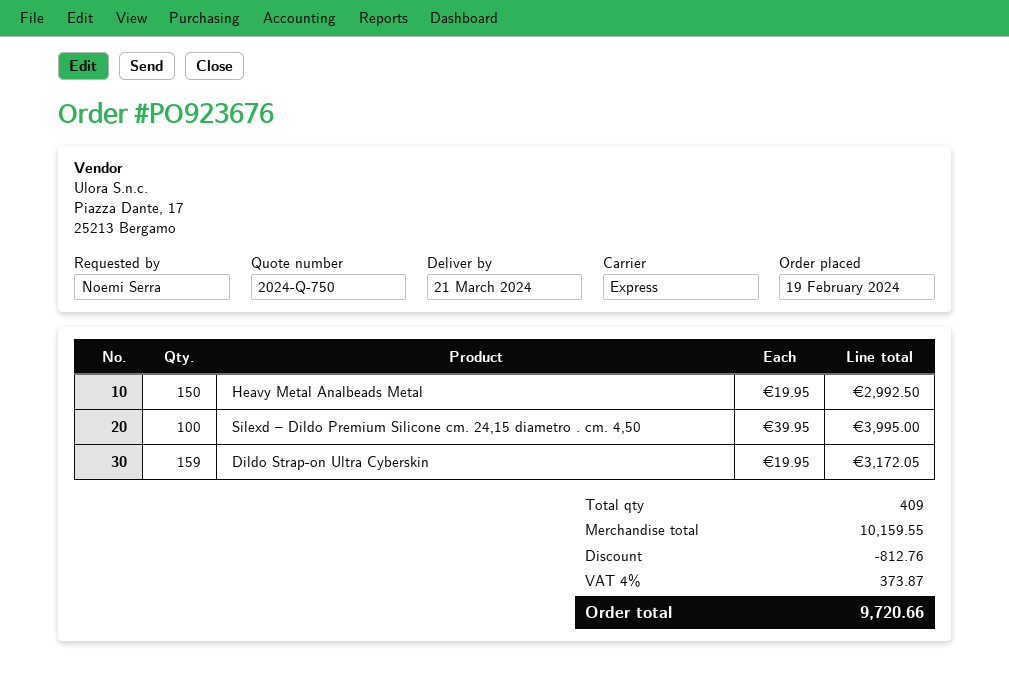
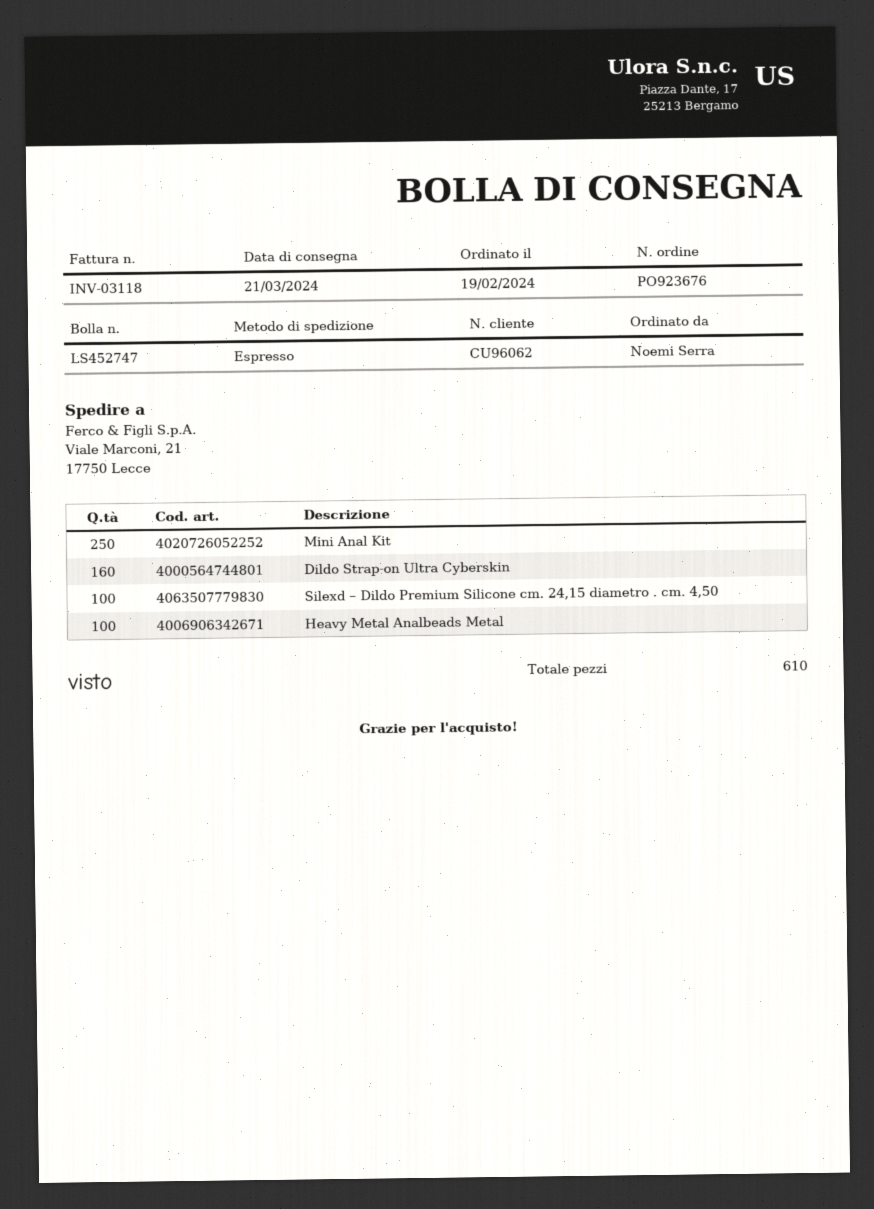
Heavy Metal Analbeads Metal: 150 -> 100
Dildo Strap-on Ultra Cyberskin: 159 -> 160
Mini Anal Kit: none -> 250
total quantity: 409 -> 610

